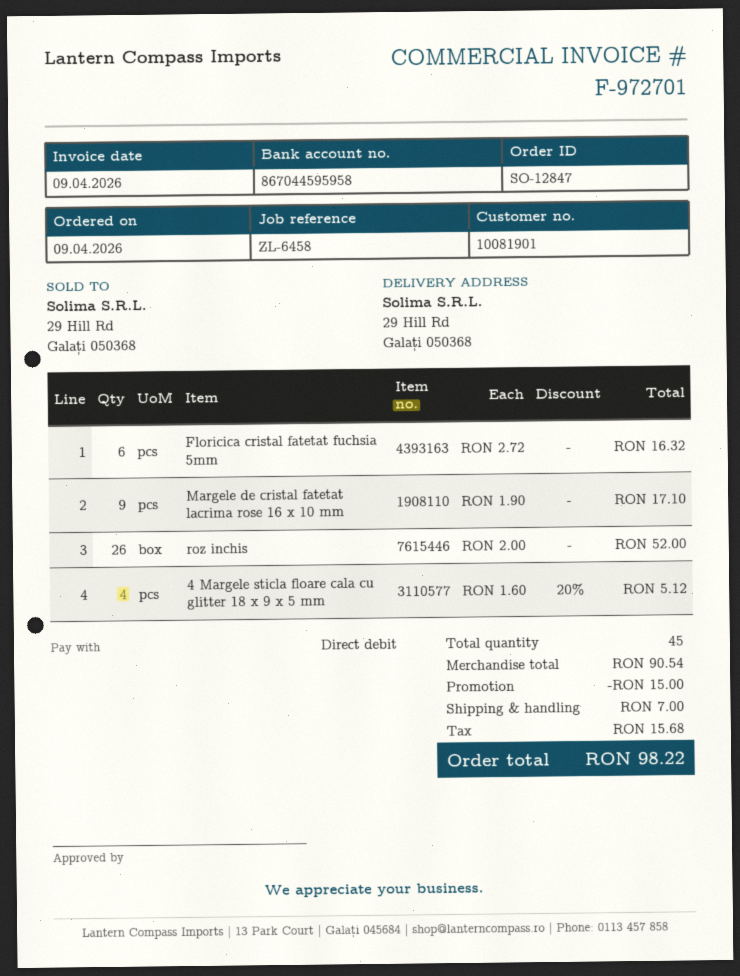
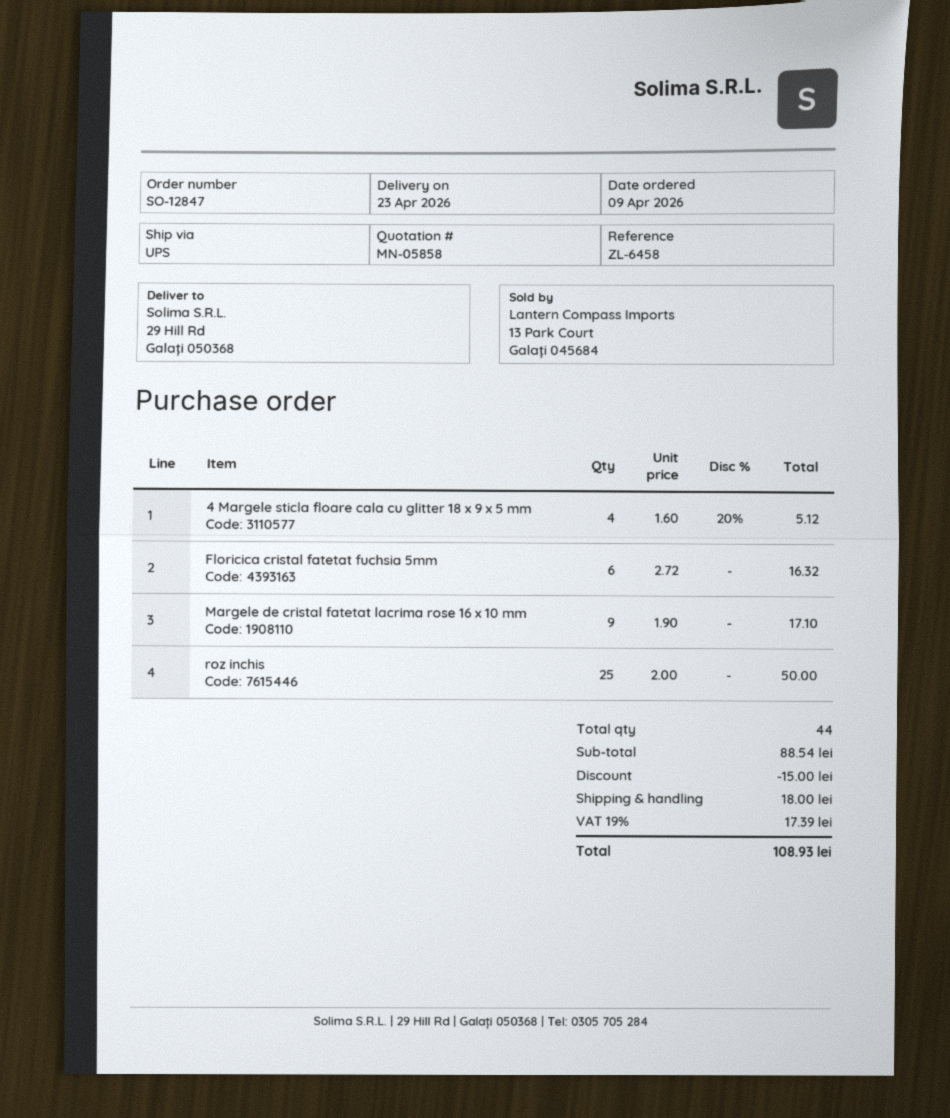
roz inchis: 26 x 2.00 = 52.00 -> 25 x 2.00 = 50.00
total quantity: 45 -> 44
subtotal: 90.54 -> 88.54
shipping: 7.00 -> 18.00
tax: 15.68 -> 17.39
total: 98.22 -> 108.93

